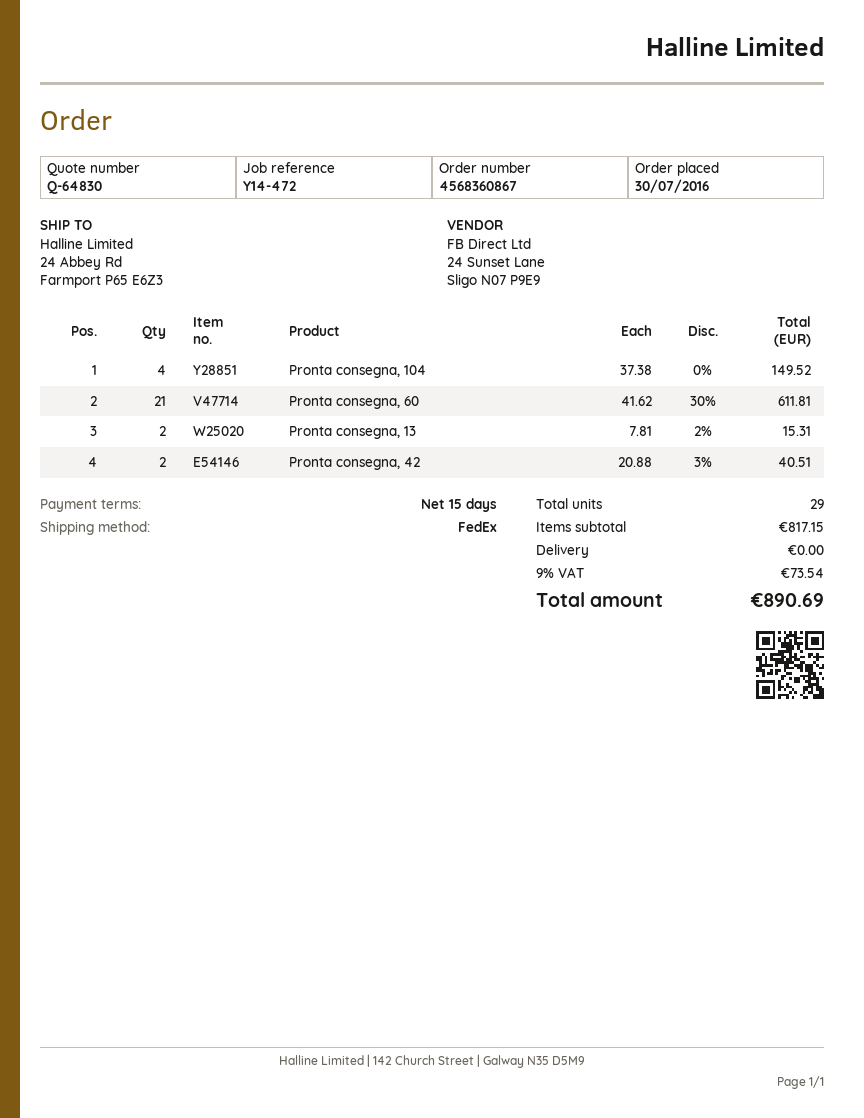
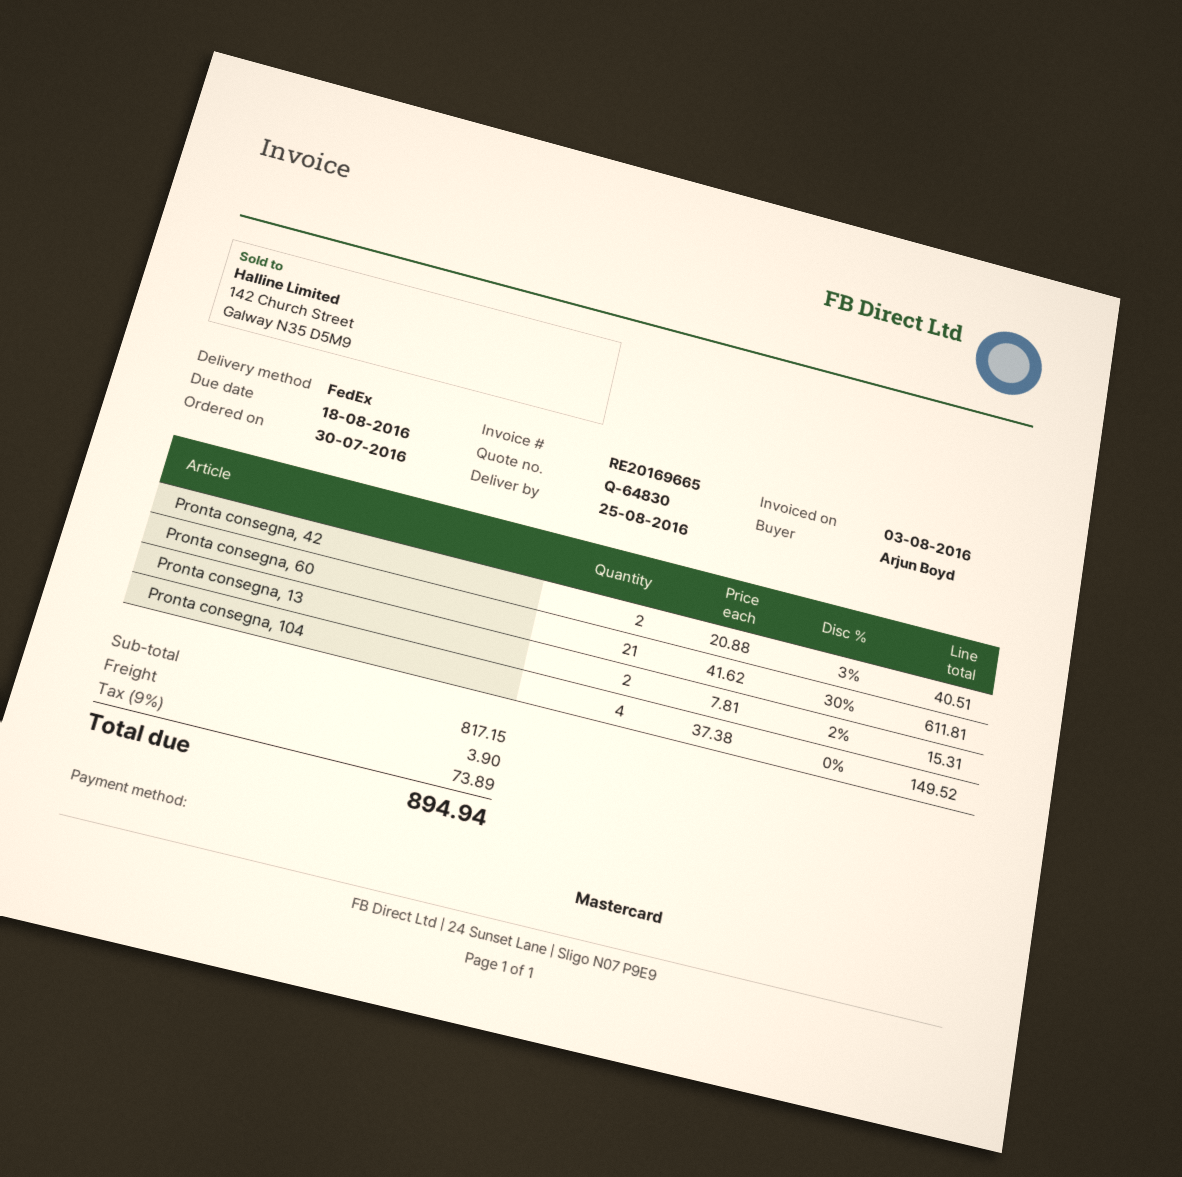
shipping: 0.00 -> 3.90
tax: 9% = 73.54 -> 9% = 73.89
total: 890.69 -> 894.94

